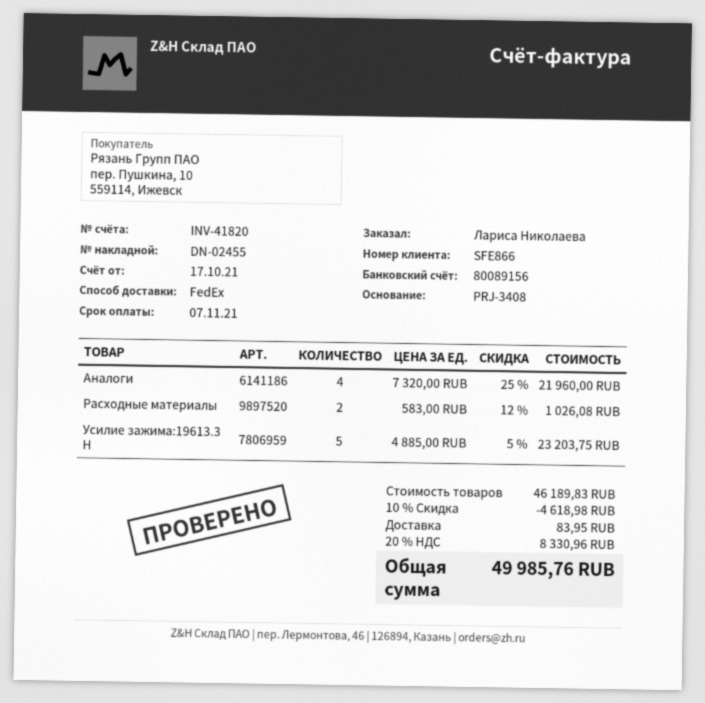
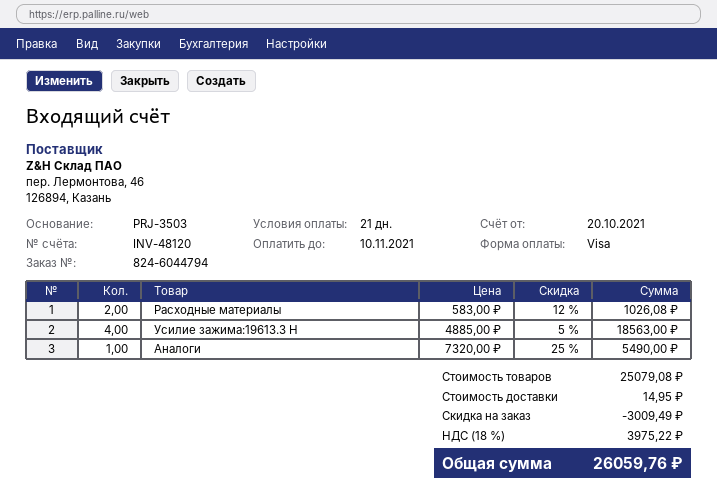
invoice number: INV-41820 -> INV-48120
invoice date: 2021-10-17 -> 2021-10-20
due date: 2021-11-07 -> 2021-11-10
reference: PRJ-3408 -> PRJ-3503
Аналоги: 4 x 7320.00 - 25% = 21960.00 -> 1 x 7320.00 - 25% = 5490.00
Усилие зажима:19613.3 Н: 5 x 4885.00 - 5% = 23203.75 -> 4 x 4885.00 - 5% = 18563.00
subtotal: 46189.83 -> 25079.08
discount: 4618.98 -> 3009.49
shipping: 83.95 -> 14.95
tax: 20% = 8330.96 -> 18% = 3975.22
total: 49985.76 -> 26059.76

